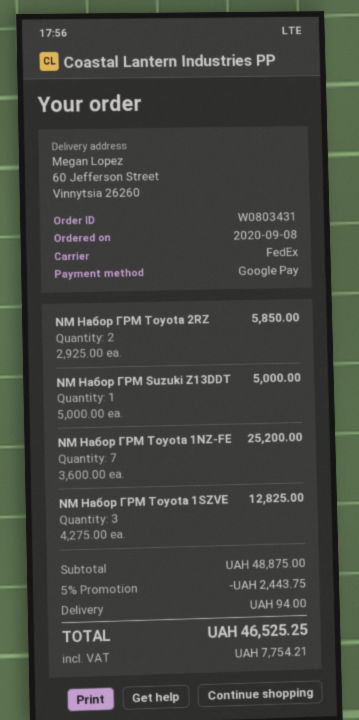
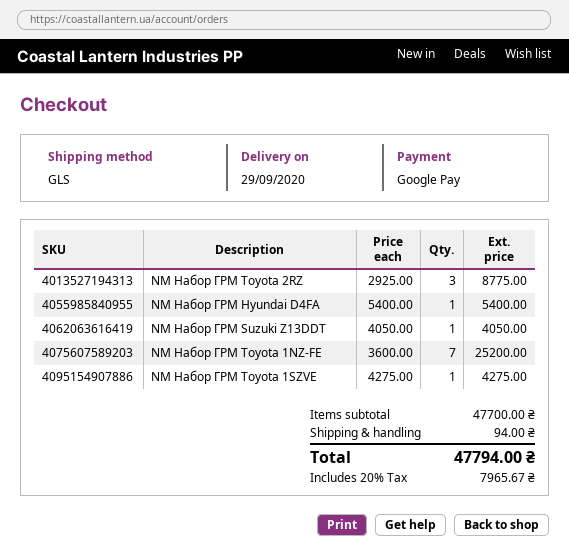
shipping method: FedEx -> GLS
NM Набор ГРМ Toyota 2RZ: 2 x 2925.00 = 5850.00 -> 3 x 2925.00 = 8775.00
NM Набор ГРМ Suzuki Z13DDT: 1 x 5000.00 = 5000.00 -> 1 x 4050.00 = 4050.00
NM Набор ГРМ Toyota 1SZVE: 3 x 4275.00 = 12825.00 -> 1 x 4275.00 = 4275.00
NM Набор ГРМ Hyundai D4FA: none -> 1 x 5400.00 = 5400.00
subtotal: 48875.00 -> 47700.00
discount: 5% = 2443.75 -> none
tax: 7754.21 -> 7965.67
total: 46525.25 -> 47794.00

